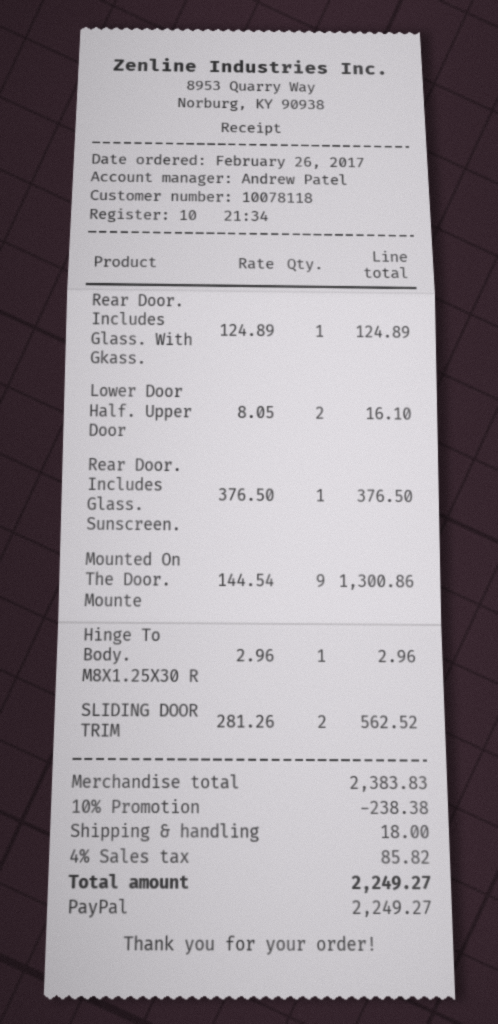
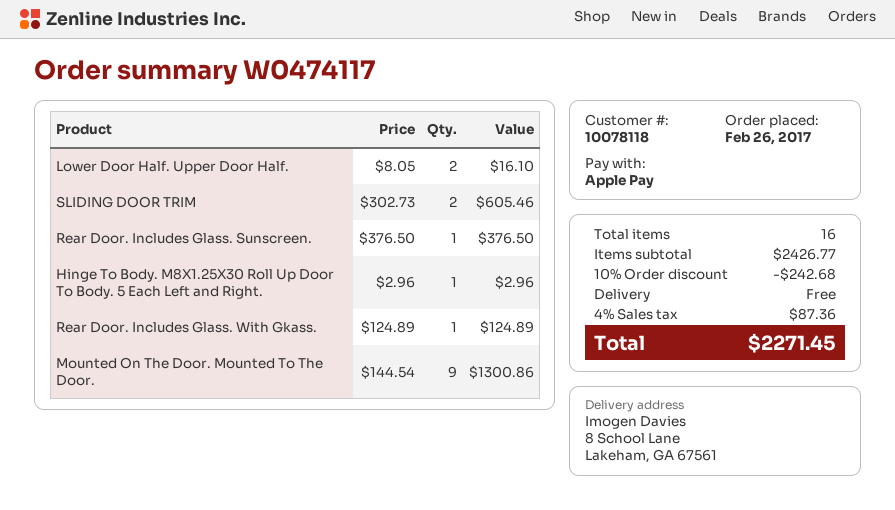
payment method: PayPal -> Apple Pay
SLIDING DOOR TRIM: 2 x 281.26 = 562.52 -> 2 x 302.73 = 605.46
subtotal: 2383.83 -> 2426.77
discount: 10% = 238.38 -> 10% = 242.68
shipping: 18.00 -> 0.00
tax: 4% = 85.82 -> 4% = 87.36
total: 2249.27 -> 2271.45

